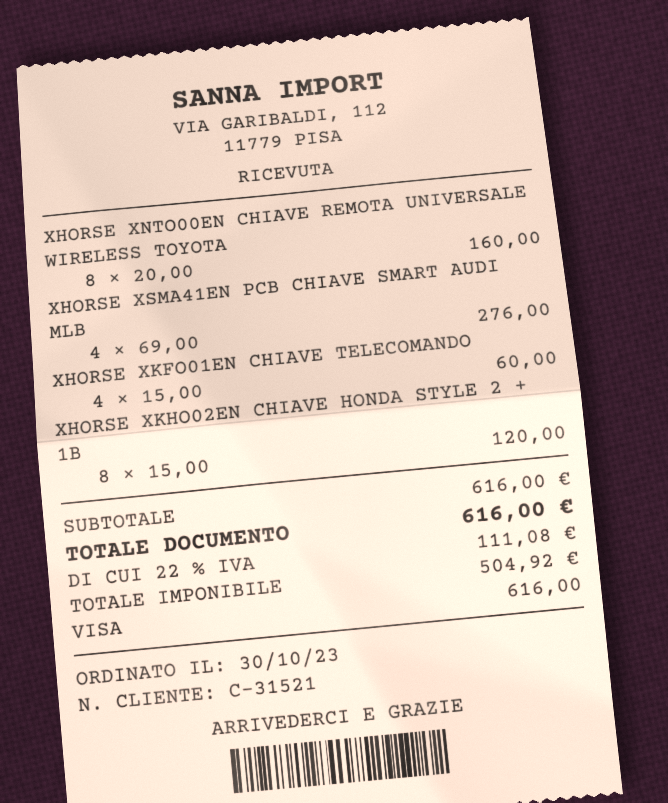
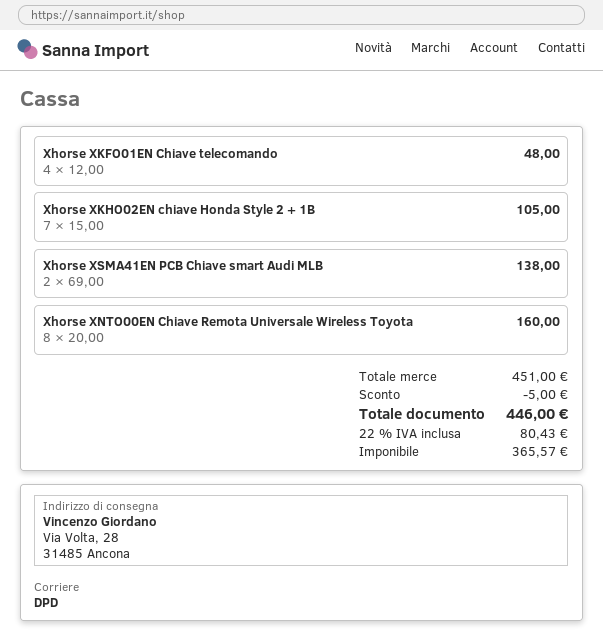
XHORSE XSMA41EN PCB CHIAVE SMART AUDI MLB: 4 x 69.00 = 276.00 -> 2 x 69.00 = 138.00
XHORSE XKFO01EN CHIAVE TELECOMANDO: 4 x 15.00 = 60.00 -> 4 x 12.00 = 48.00
XHORSE XKHO02EN CHIAVE HONDA STYLE 2 + 1B: 8 x 15.00 = 120.00 -> 7 x 15.00 = 105.00
subtotal: 616.00 -> 451.00
discount: none -> 5.00
net: 504.92 -> 365.57
tax: 22% = 111.08 -> 22% = 80.43
total: 616.00 -> 446.00

